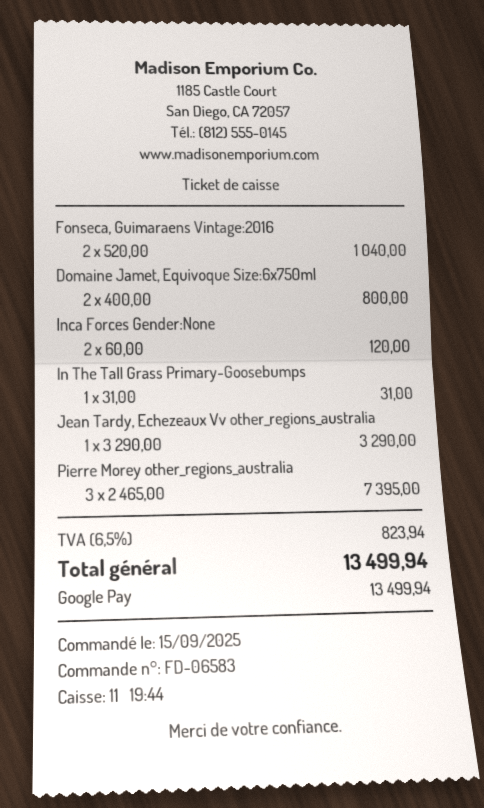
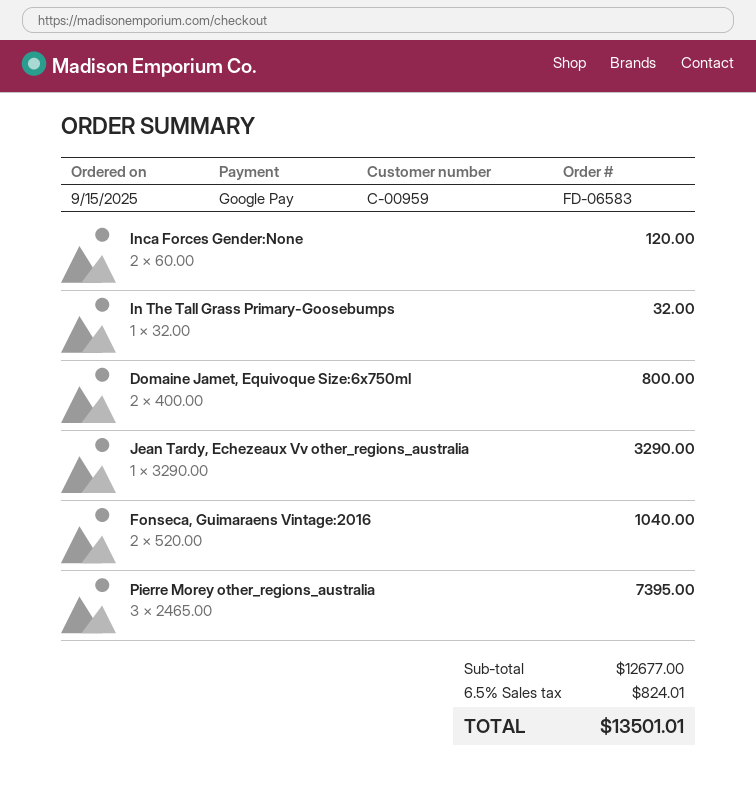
In The Tall Grass Primary-Goosebumps: 1 x 31.00 = 31.00 -> 1 x 32.00 = 32.00
tax: 6.5% = 823.94 -> 6.5% = 824.01
total: 13499.94 -> 13501.01

